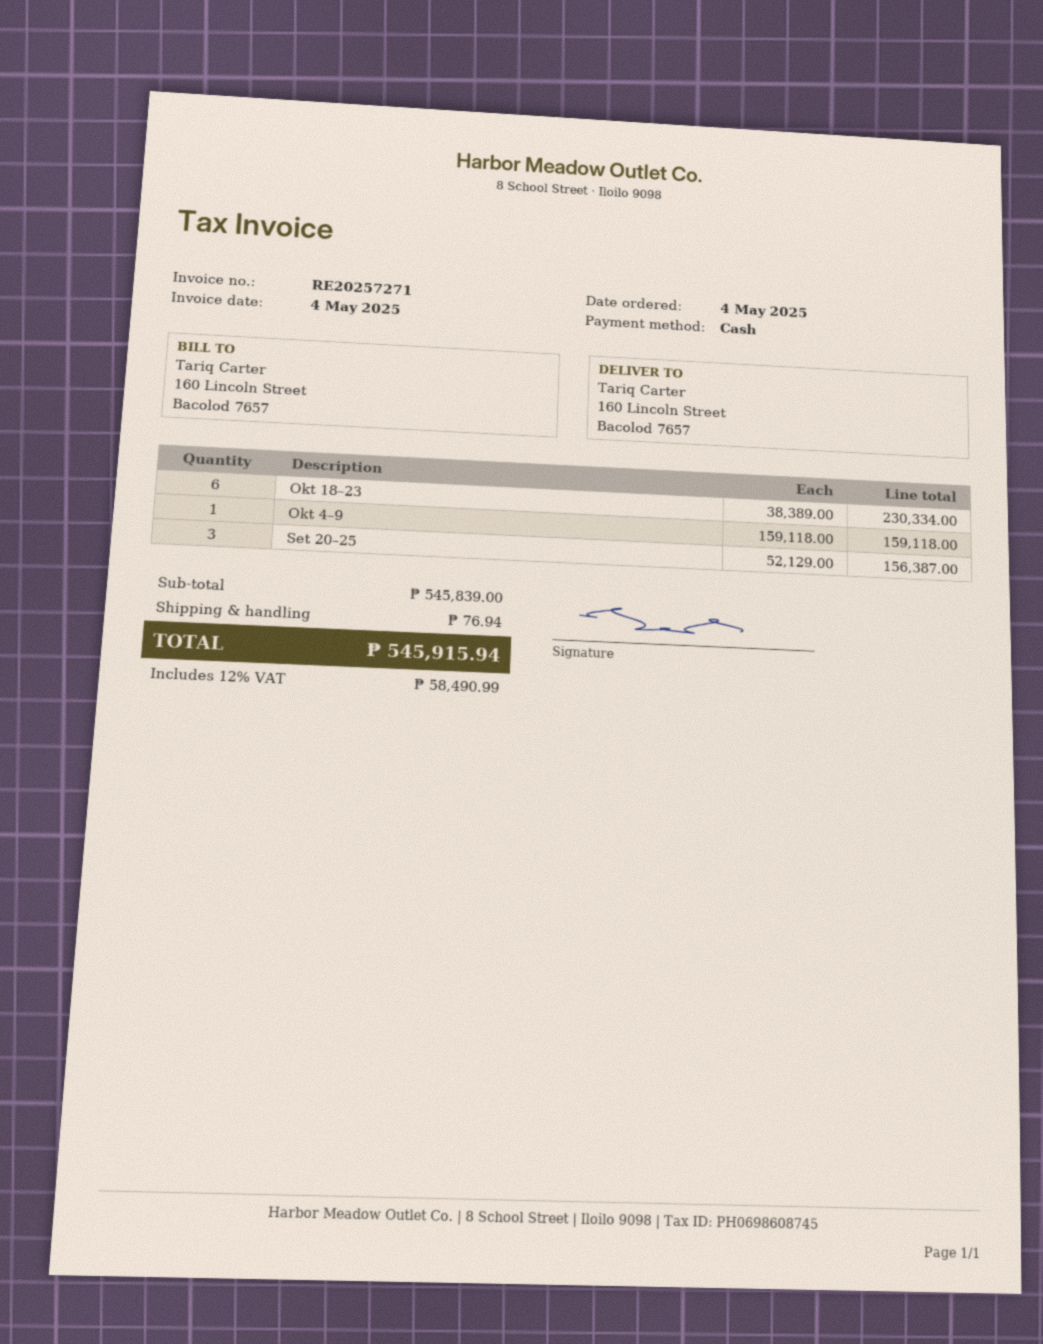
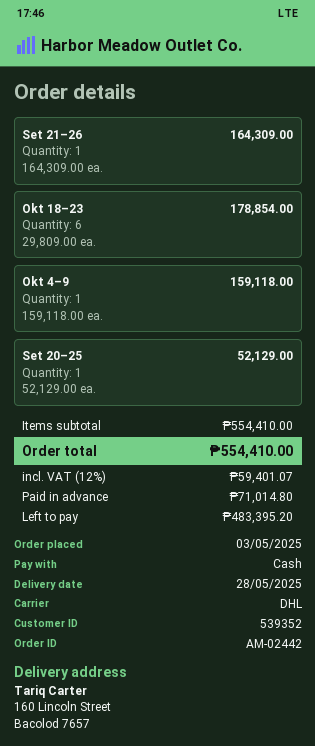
order date: 2025-05-04 -> 2025-05-03
Okt 18–23: 6 x 38389.00 = 230334.00 -> 6 x 29809.00 = 178854.00
Set 20–25: 3 x 52129.00 = 156387.00 -> 1 x 52129.00 = 52129.00
Set 21–26: none -> 1 x 164309.00 = 164309.00
subtotal: 545839.00 -> 554410.00
shipping: 76.94 -> none
tax: 12% = 58490.99 -> 12% = 59401.07
total: 545915.94 -> 554410.00

